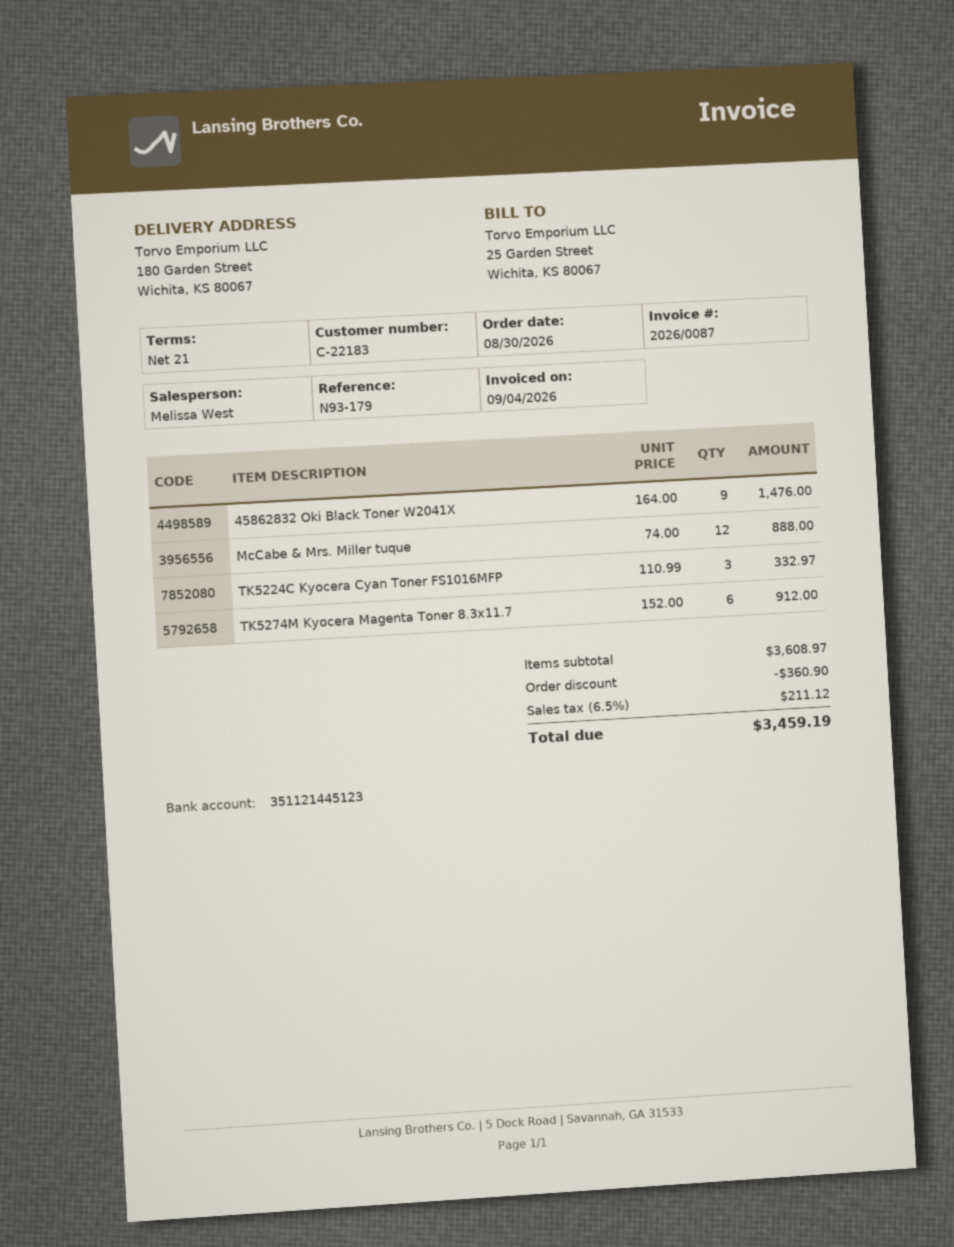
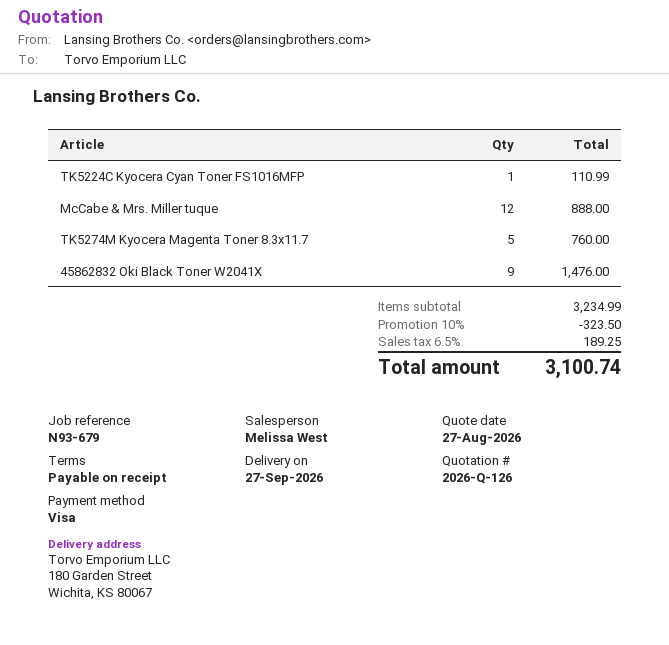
payment terms: 21 days -> on receipt
reference: N93-179 -> N93-679
TK5224C Kyocera Cyan Toner FS1016MFP: 3 for 332.97 -> 1 for 110.99
TK5274M Kyocera Magenta Toner 8.3x11.7: 6 for 912.00 -> 5 for 760.00
subtotal: 3608.97 -> 3234.99
discount: 360.90 -> 323.50
tax: 6.5% = 211.12 -> 6.5% = 189.25
total: 3459.19 -> 3100.74

